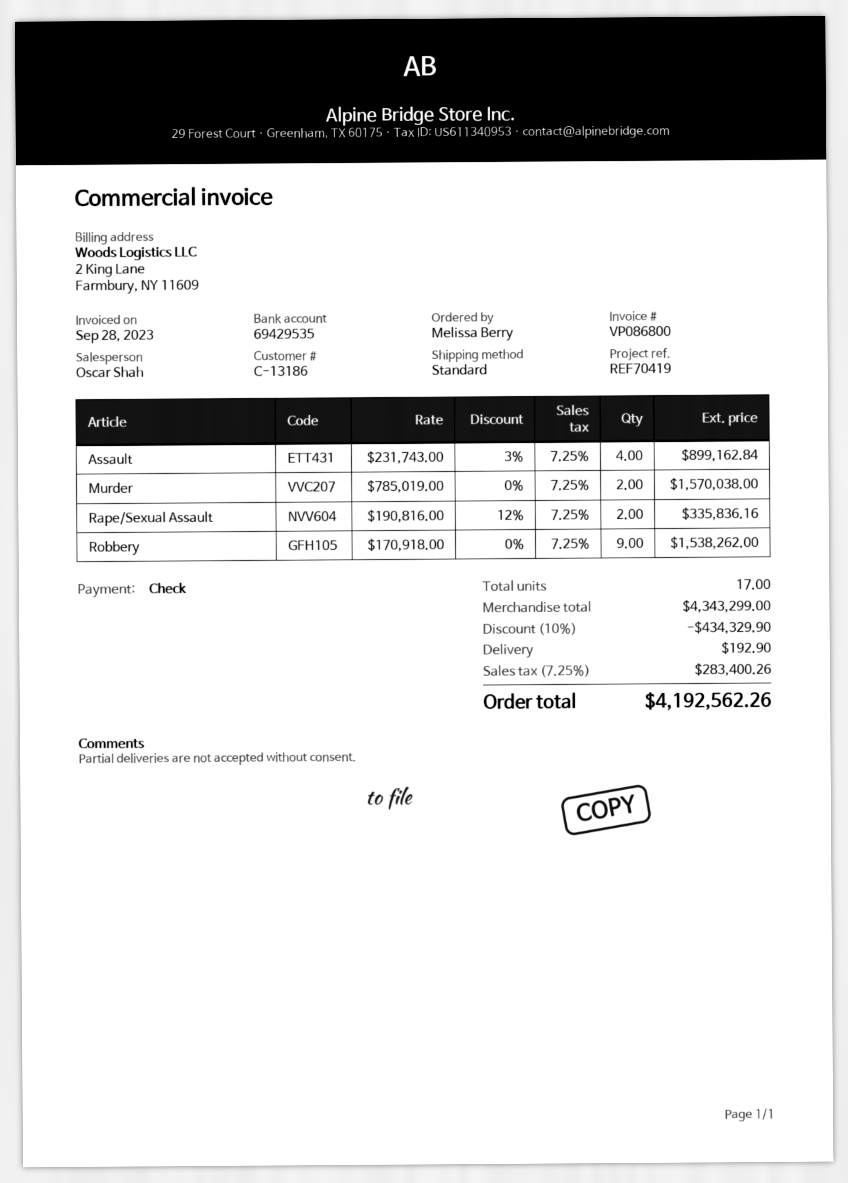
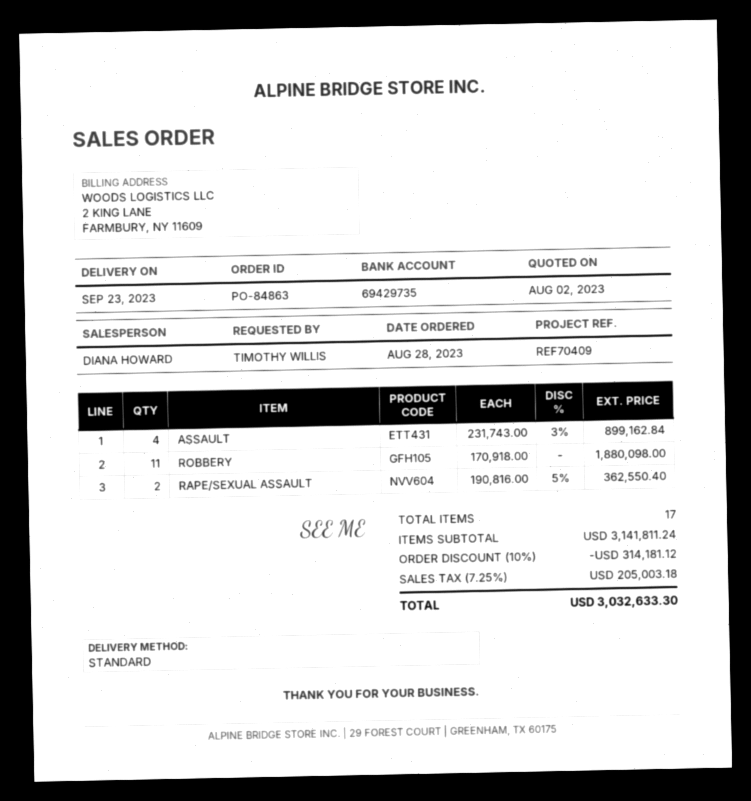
reference: REF70419 -> REF70409
ordered by: Melissa Berry -> TIMOTHY WILLIS
sales rep: Oscar Shah -> DIANA HOWARD
bank account: 69429535 -> 69429735
Murder: 2 x 785019.00 = 1570038.00 -> none
Rape/Sexual Assault: 2 x 190816.00 - 12% = 335836.16 -> 2 x 190816.00 - 5% = 362550.40
Robbery: 9 x 170918.00 = 1538262.00 -> 11 x 170918.00 = 1880098.00
subtotal: 4343299.00 -> 3141811.24
discount: 10% = 434329.90 -> 10% = 314181.12
shipping: 192.90 -> none
tax: 7.25% = 283400.26 -> 7.25% = 205003.18
total: 4192562.26 -> 3032633.30

